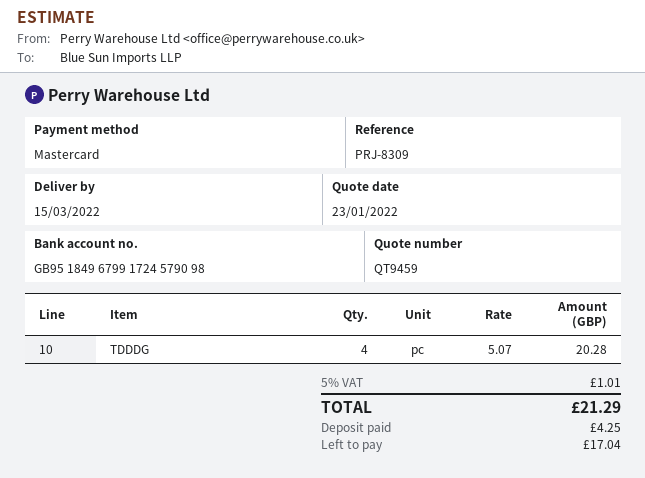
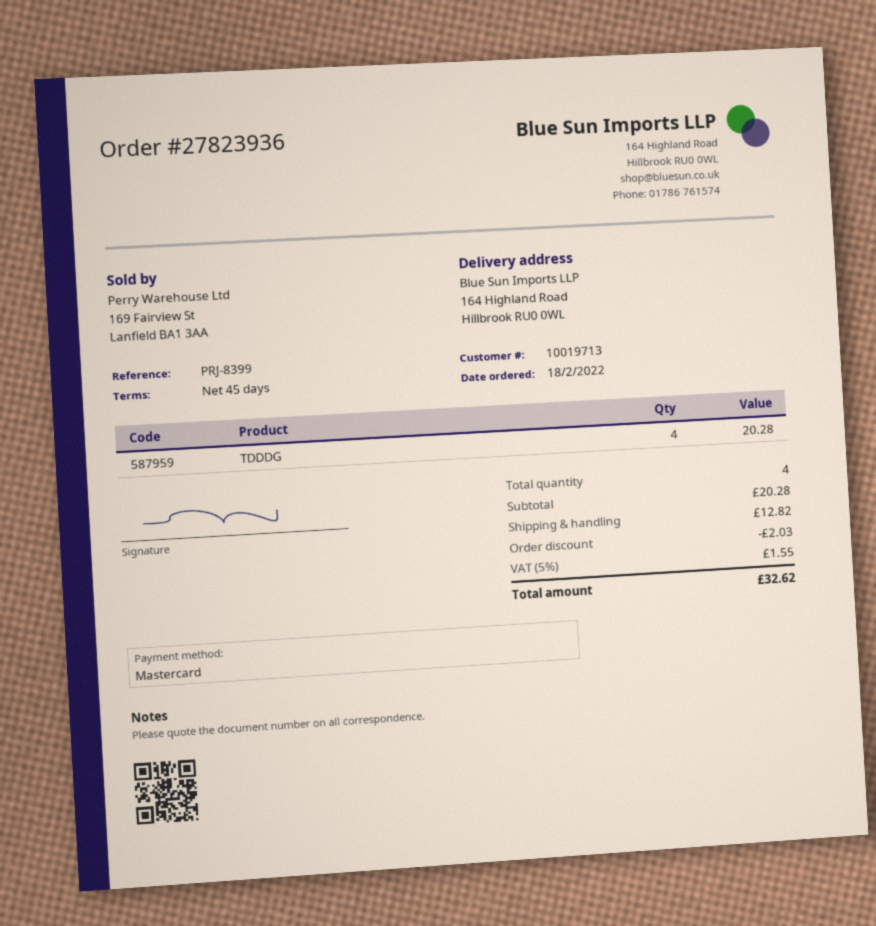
reference: PRJ-8309 -> PRJ-8399
discount: none -> 2.03
shipping: none -> 12.82
tax: 5% = 1.01 -> 5% = 1.55
total: 21.29 -> 32.62

